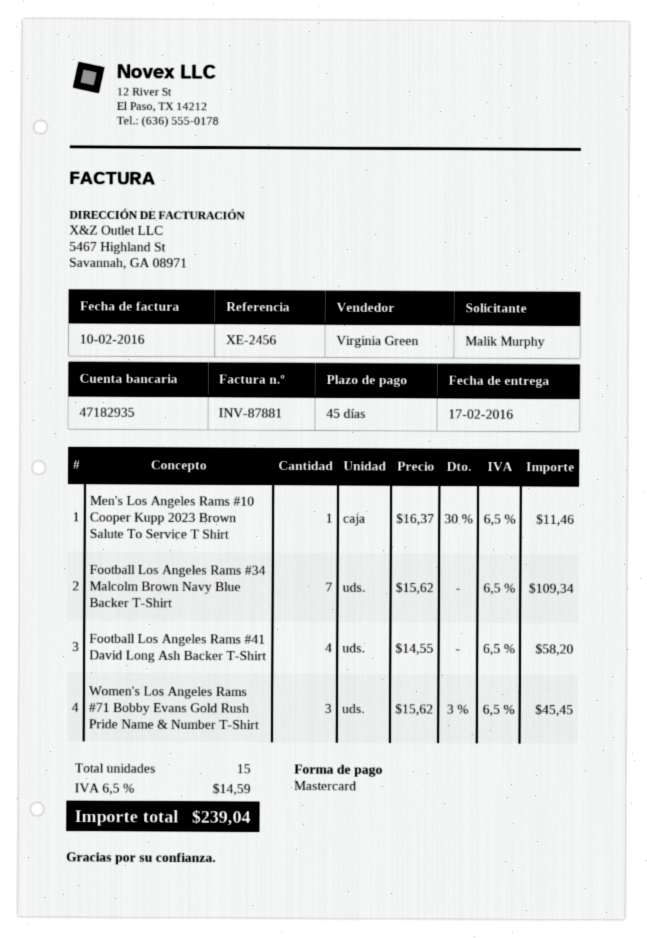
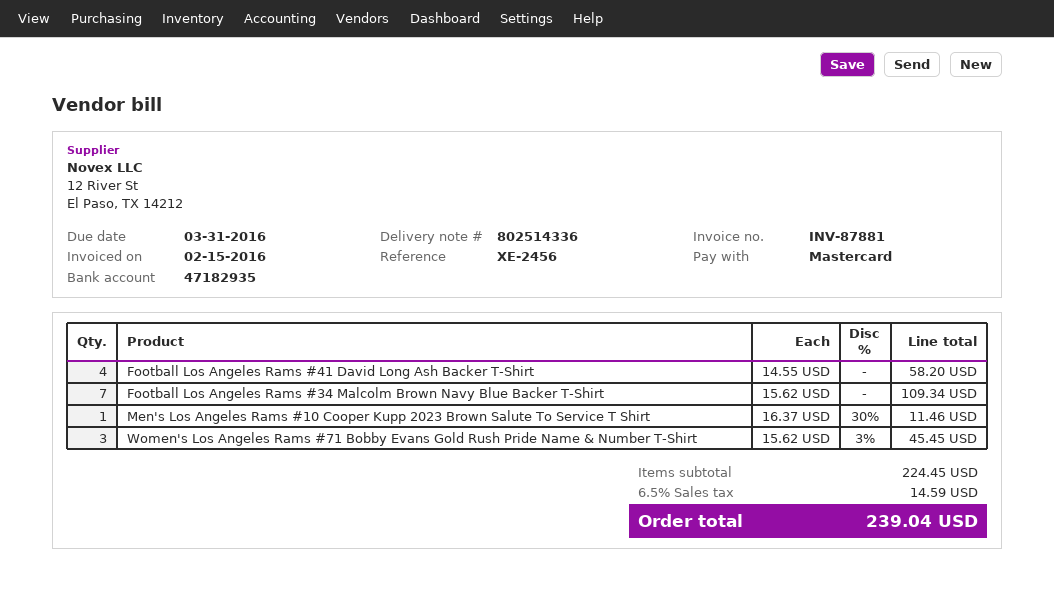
invoice date: 2016-02-10 -> 2016-02-15

